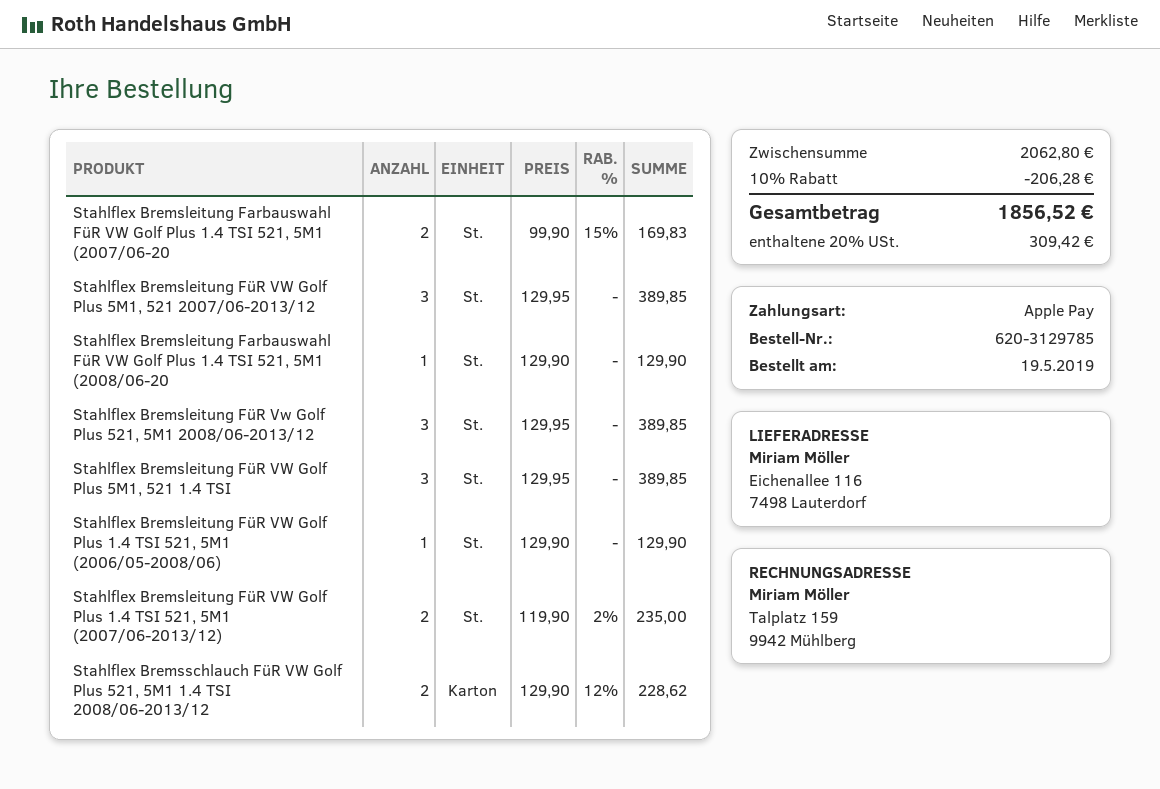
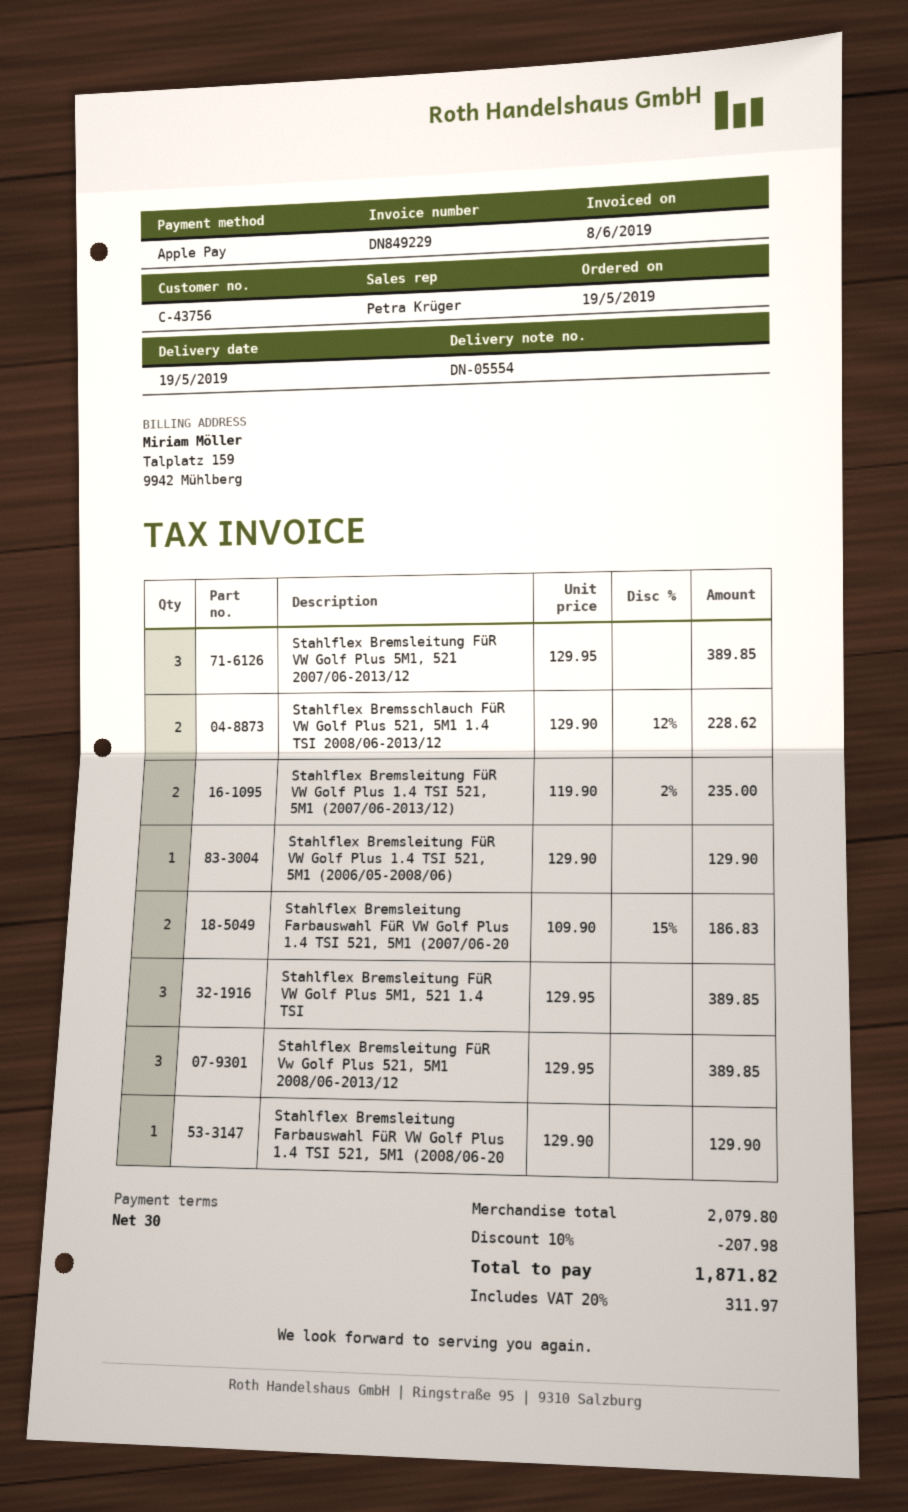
Stahlflex Bremsleitung Farbauswahl FüR VW Golf Plus 1.4 TSI 521, 5M1 (2007/06-20: 2 x 99.90 - 15% = 169.83 -> 2 x 109.90 - 15% = 186.83
subtotal: 2062.80 -> 2079.80
discount: 10% = 206.28 -> 10% = 207.98
tax: 20% = 309.42 -> 20% = 311.97
total: 1856.52 -> 1871.82

